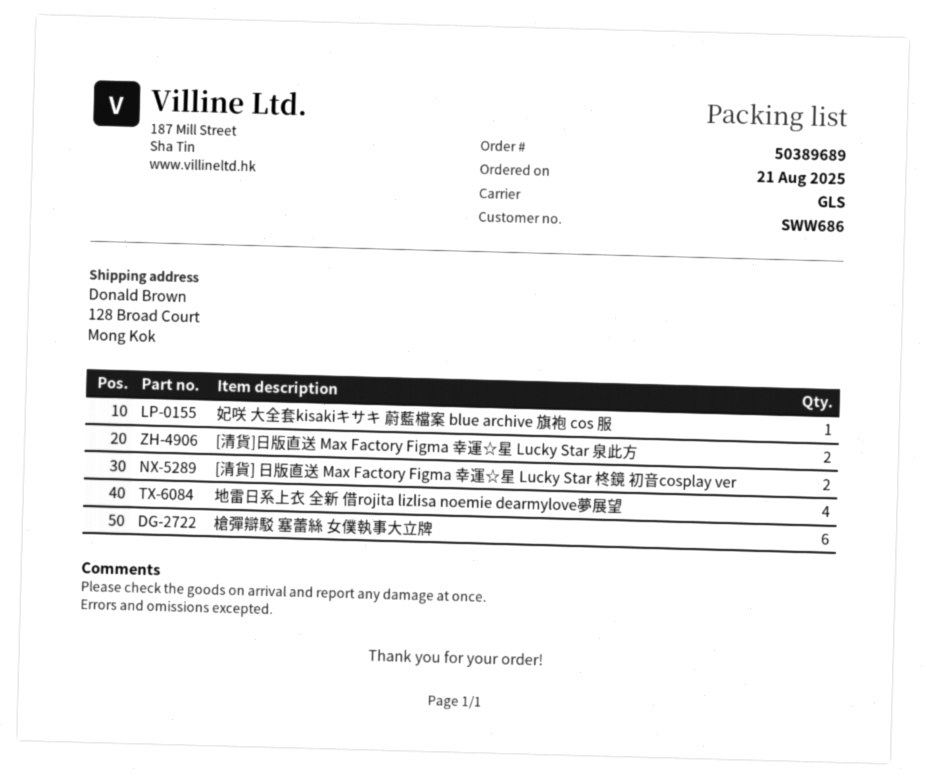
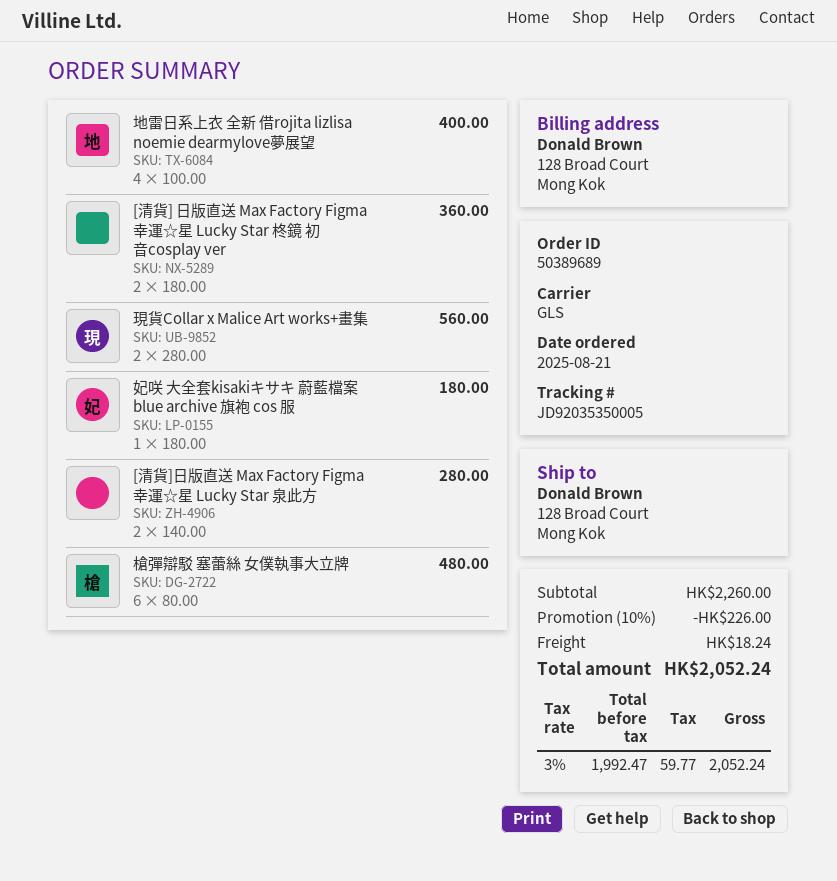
現貨Collar x Malice Art works+畫集: none -> 2

